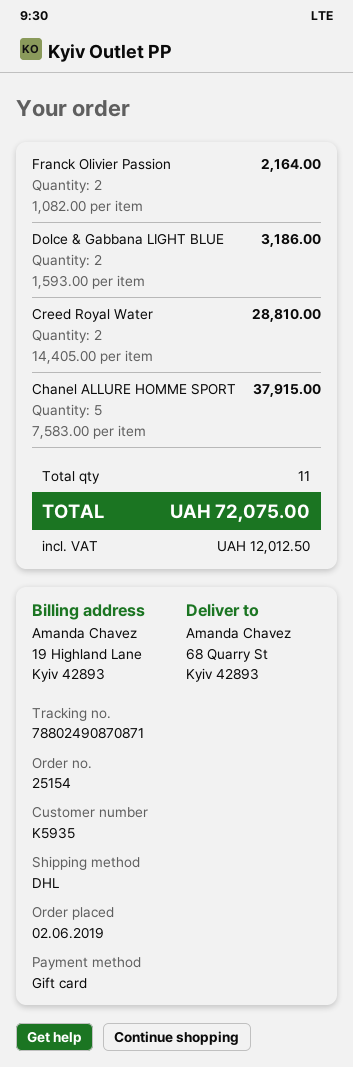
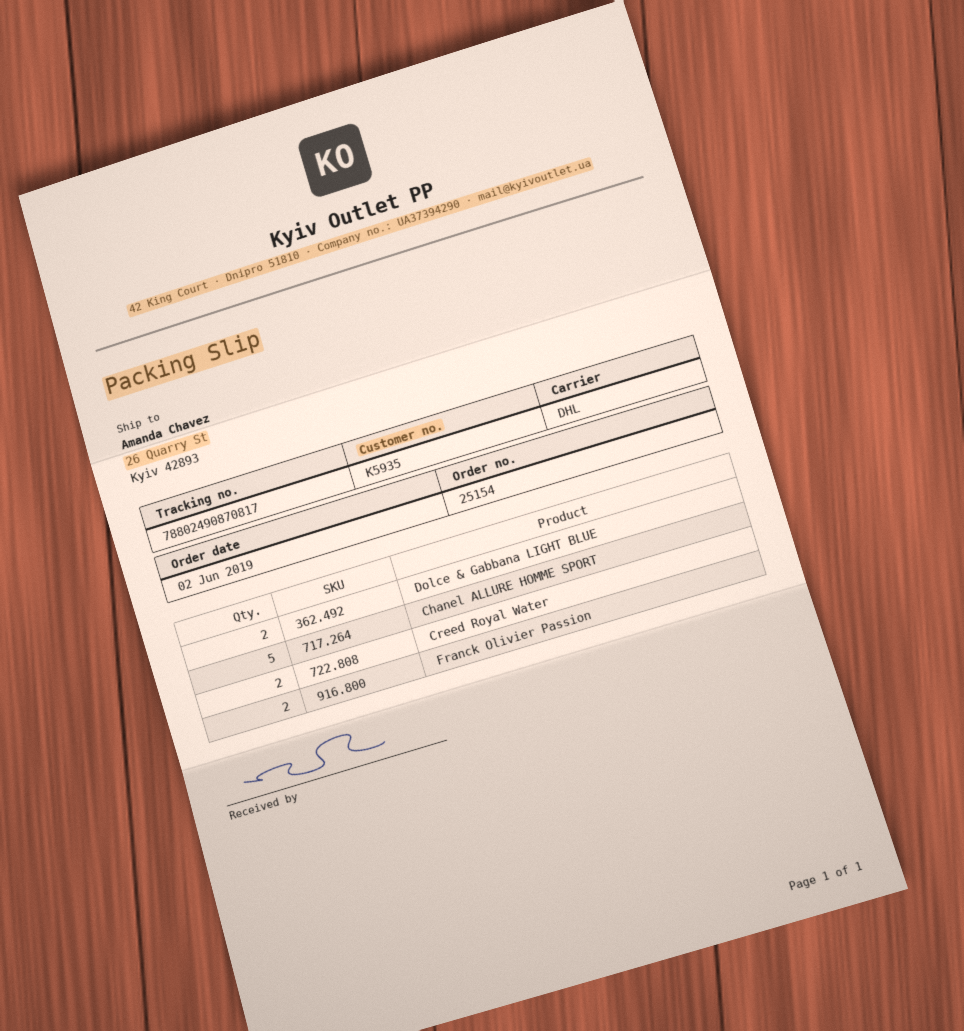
tracking number: 78802490870871 -> 78802490870817
ship to: 68 Quarry St, Kyiv 42893 -> 26 Quarry St, Kyiv 42893

